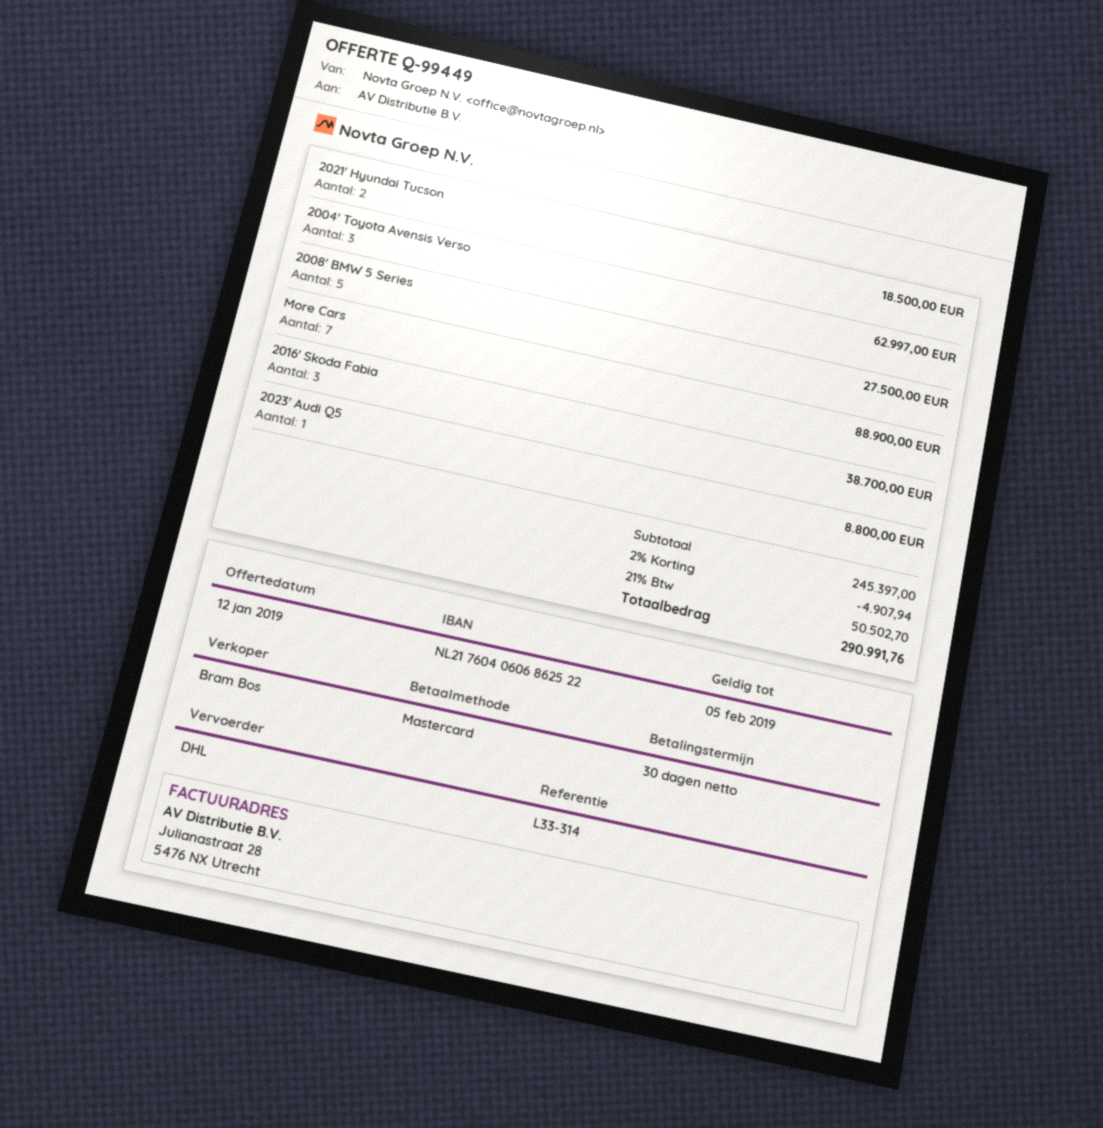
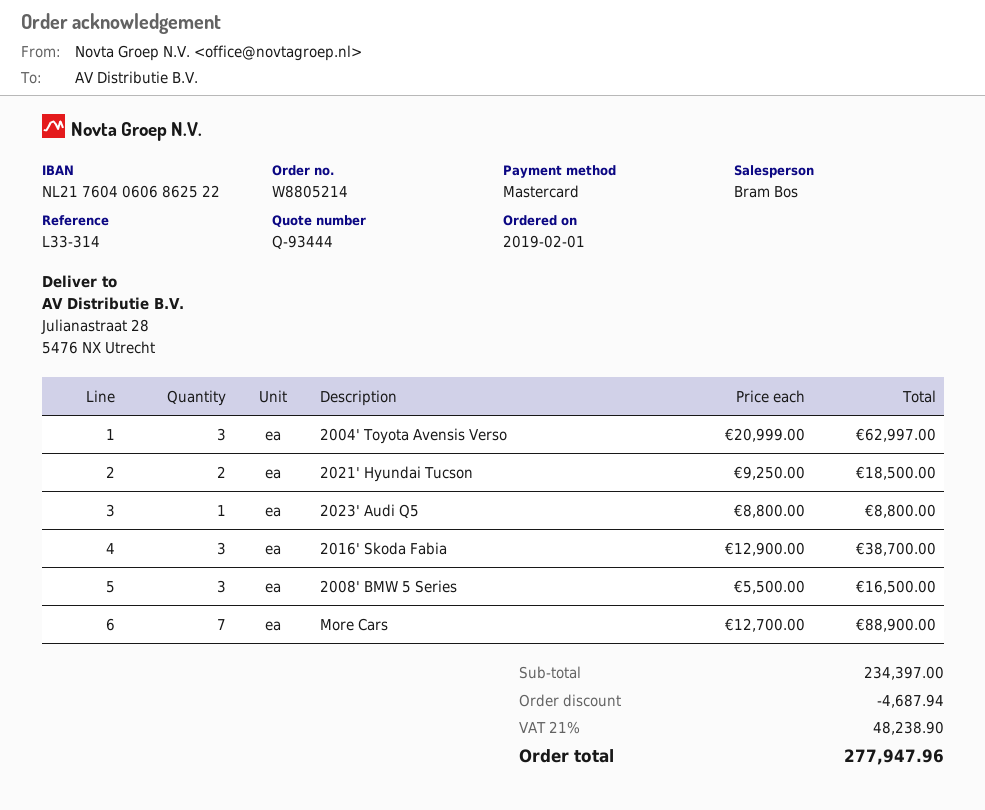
quote number: Q-99449 -> Q-93444
2008' BMW 5 Series: 5 for 27500.00 -> 3 for 16500.00
subtotal: 245397.00 -> 234397.00
discount: 4907.94 -> 4687.94
tax: 21% = 50502.70 -> 21% = 48238.90
total: 290991.76 -> 277947.96

